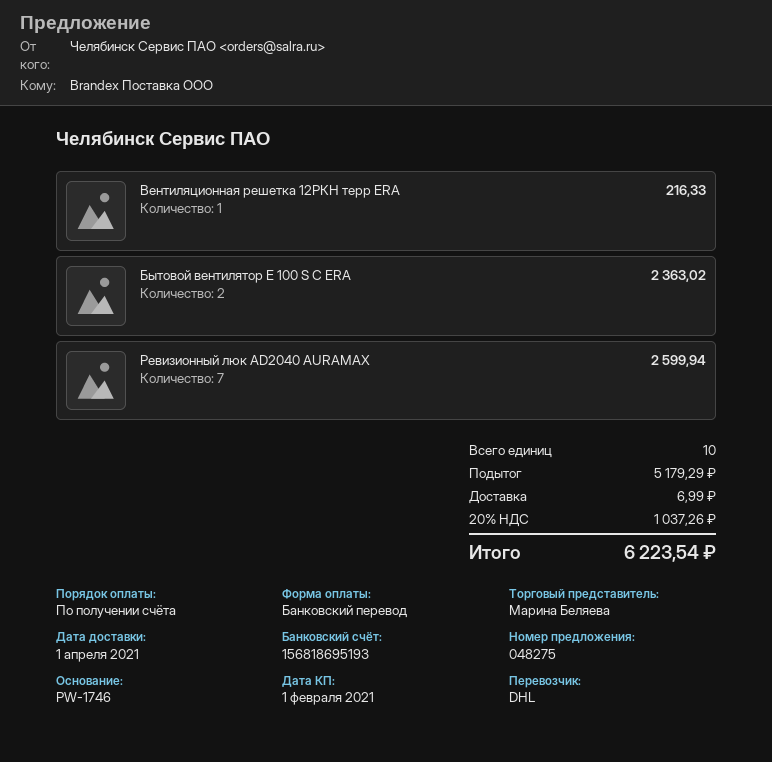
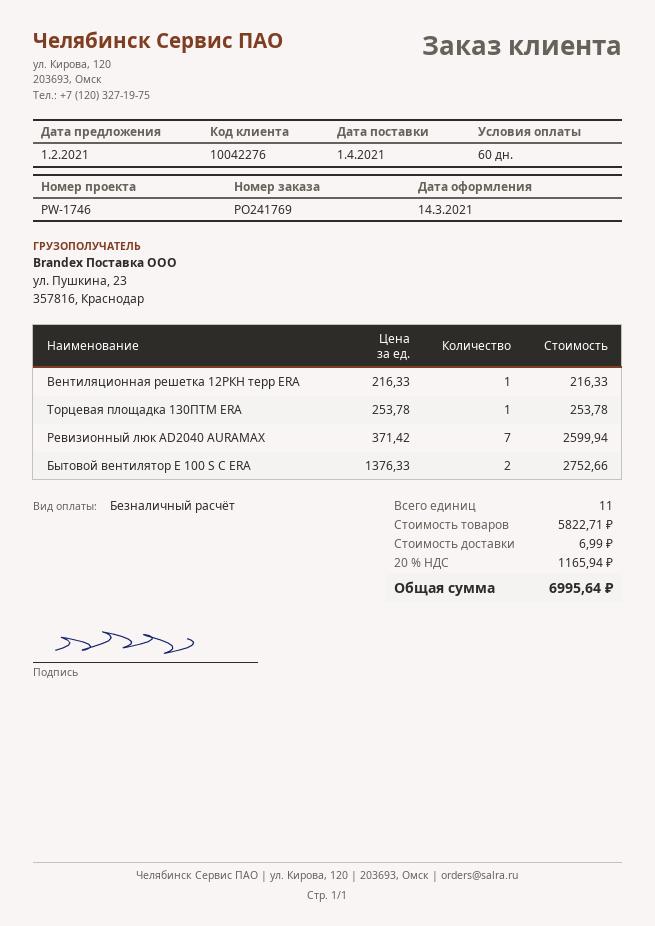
payment terms: on receipt -> 60 days
Бытовой вентилятор E 100 S C ERA: 2 for 2363.02 -> 2 for 2752.66
Торцевая площадка 130ПТМ ERA: none -> 1 for 253.78
total quantity: 10 -> 11
subtotal: 5179.29 -> 5822.71
tax: 20% = 1037.26 -> 20% = 1165.94
total: 6223.54 -> 6995.64

